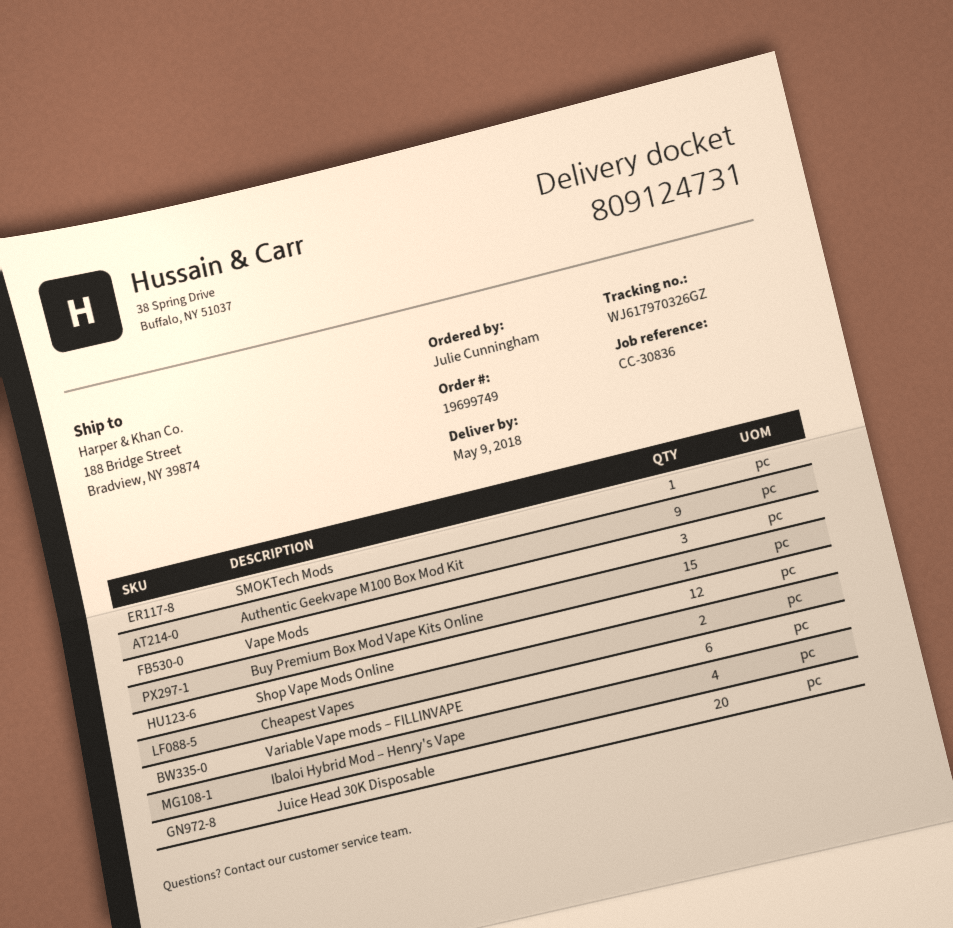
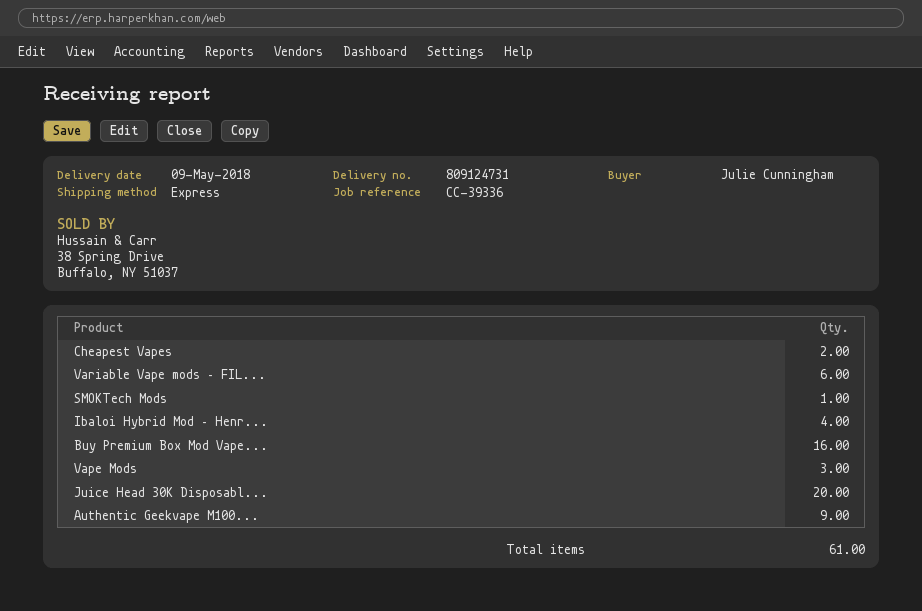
reference: CC-30836 -> CC-39336
Buy Premium Box Mod Vape Kits Online: 15 -> 16
Shop Vape Mods Online: 12 -> none

